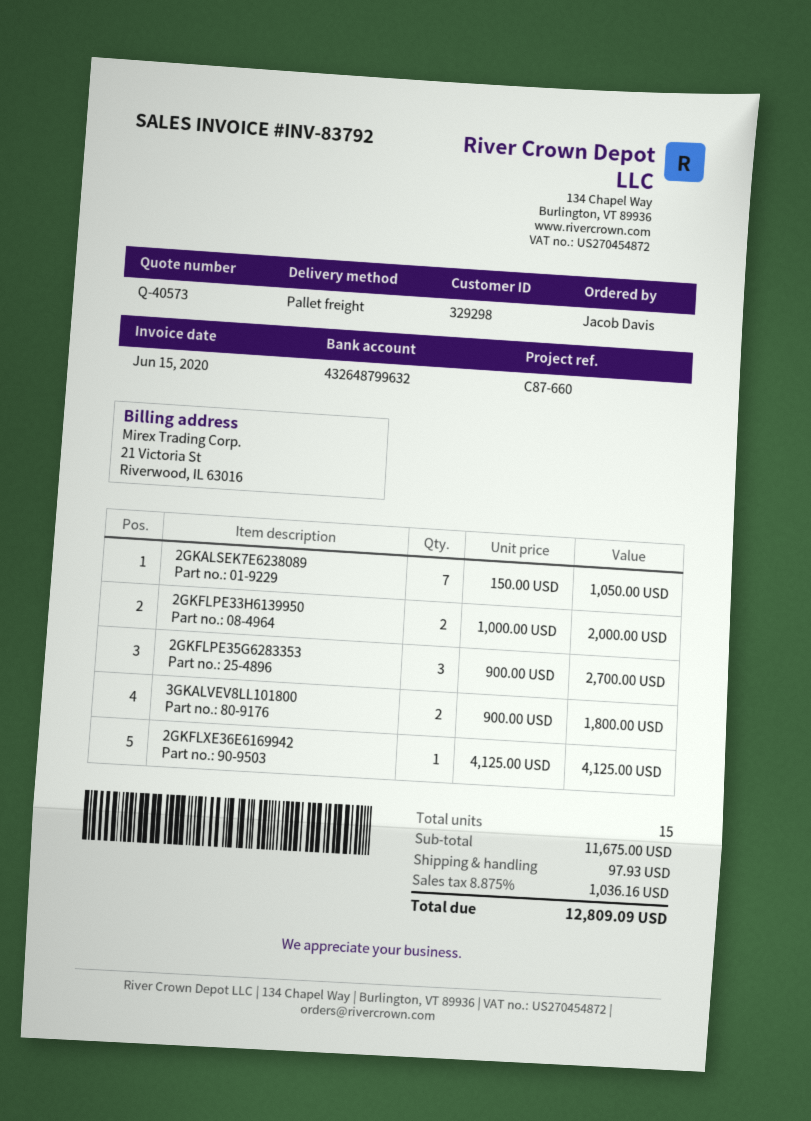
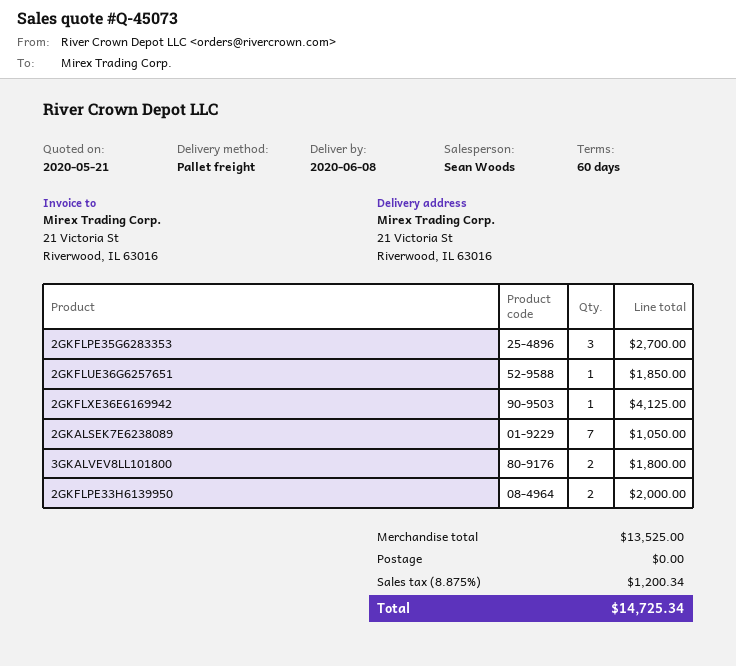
quote number: Q-40573 -> Q-45073
2GKFLUE36G6257651: none -> 1 for 1850.00
subtotal: 11675.00 -> 13525.00
shipping: 97.93 -> 0.00
tax: 8.875% = 1036.16 -> 8.875% = 1200.34
total: 12809.09 -> 14725.34

